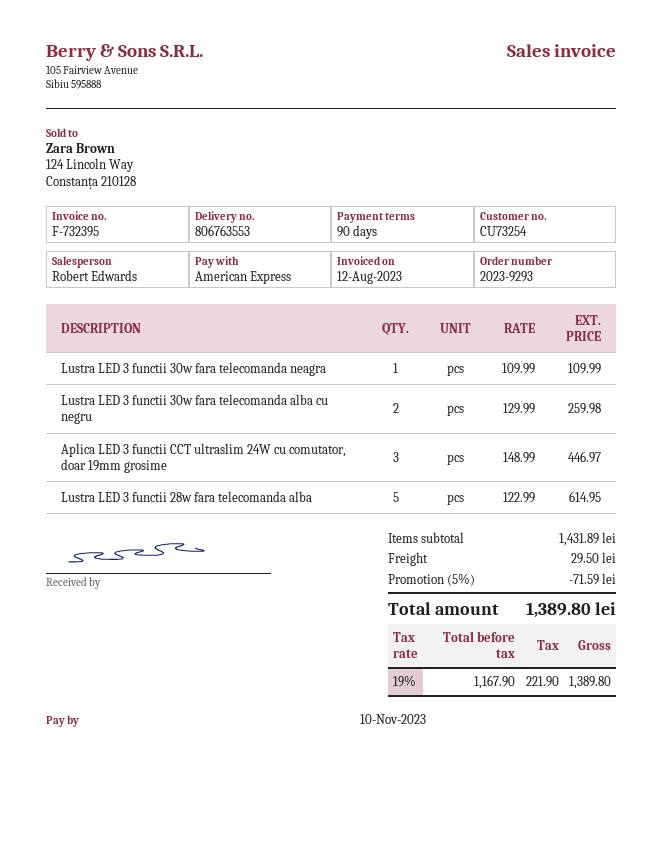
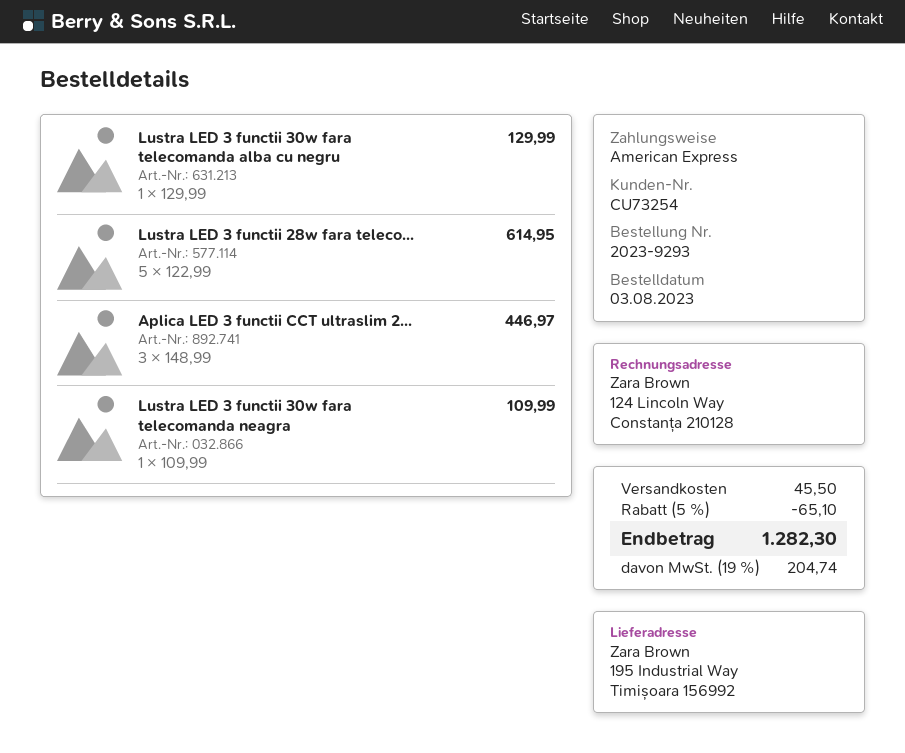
Lustra LED 3 functii 30w fara telecomanda alba cu negru: 2 x 129.99 = 259.98 -> 1 x 129.99 = 129.99
discount: 5% = 71.59 -> 5% = 65.10
shipping: 29.50 -> 45.50
tax: 19% = 221.90 -> 19% = 204.74
total: 1389.80 -> 1282.30

